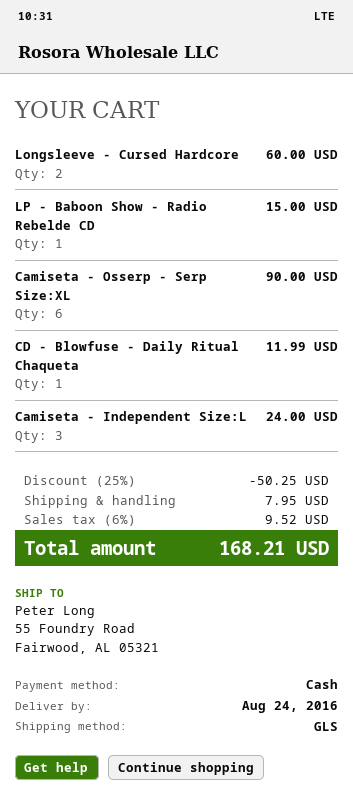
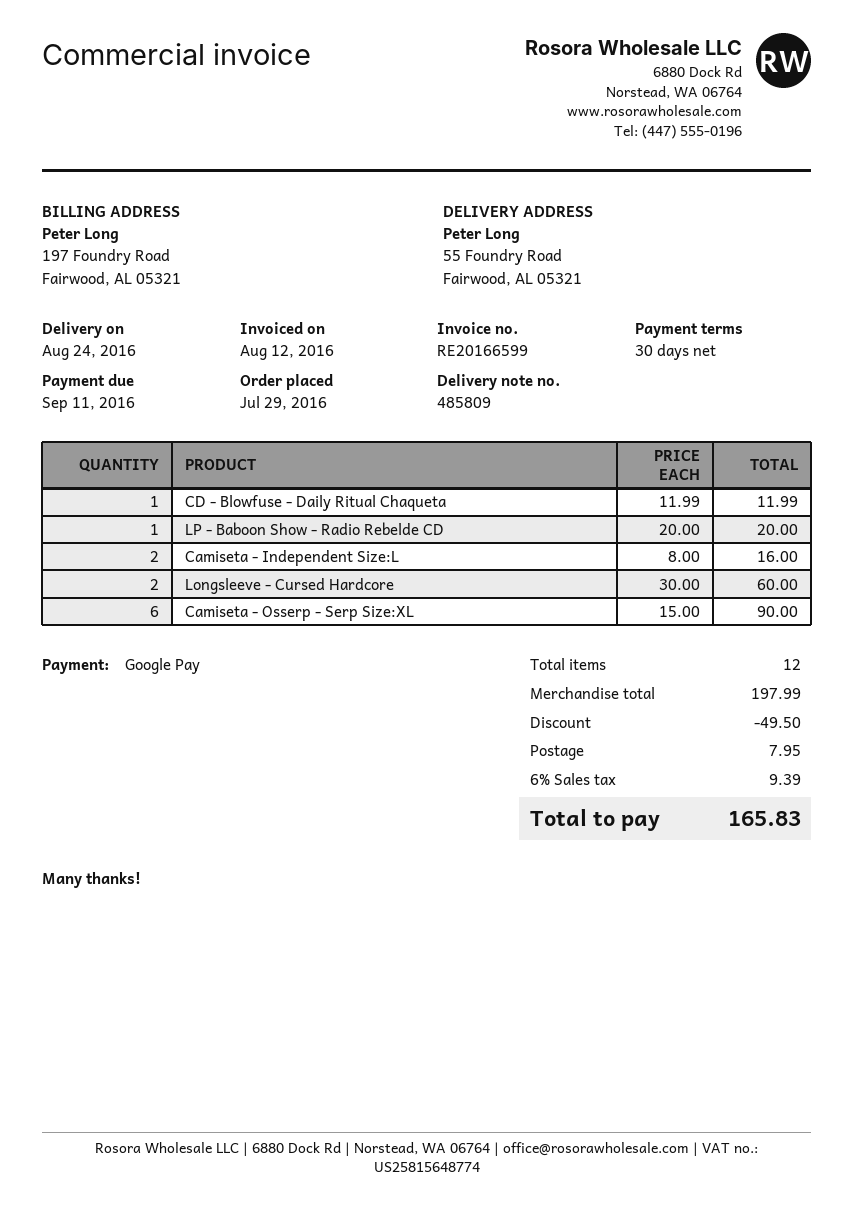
payment method: cash -> Google Pay
LP - Baboon Show - Radio Rebelde CD: 1 for 15.00 -> 1 for 20.00
Camiseta - Independent Size:L: 3 for 24.00 -> 2 for 16.00
discount: 50.25 -> 49.50
tax: 6% = 9.52 -> 6% = 9.39
total: 168.21 -> 165.83

